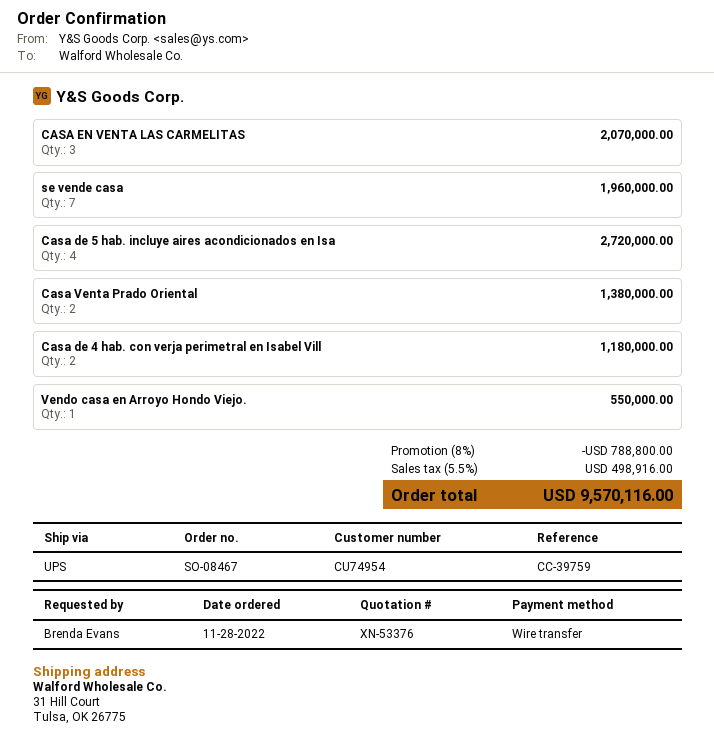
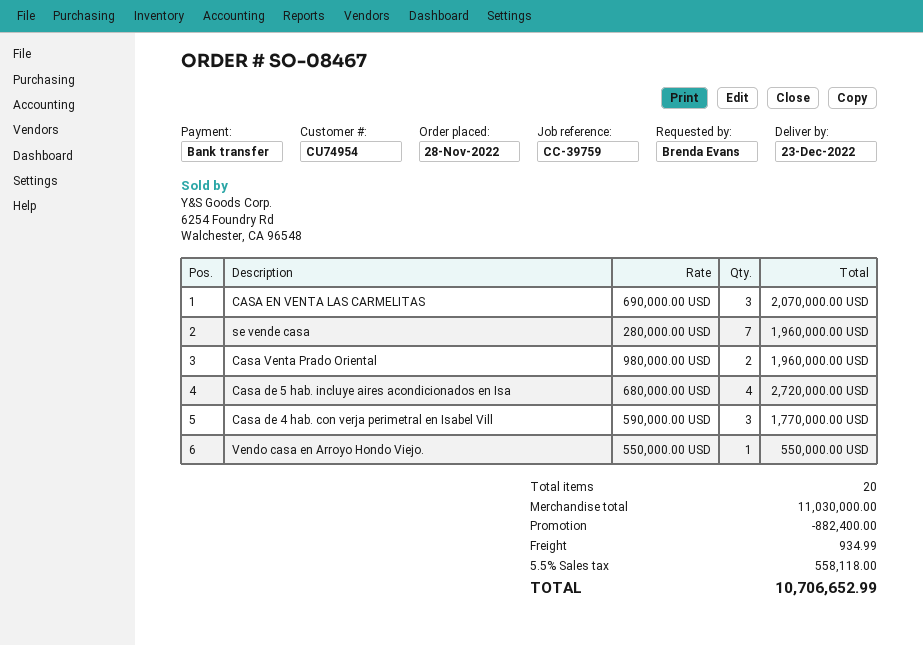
Casa Venta Prado Oriental: 2 for 1380000.00 -> 2 for 1960000.00
Casa de 4 hab. con verja perimetral en Isabel Vill: 2 for 1180000.00 -> 3 for 1770000.00
discount: 788800.00 -> 882400.00
shipping: none -> 934.99
tax: 5.5% = 498916.00 -> 5.5% = 558118.00
total: 9570116.00 -> 10706652.99

